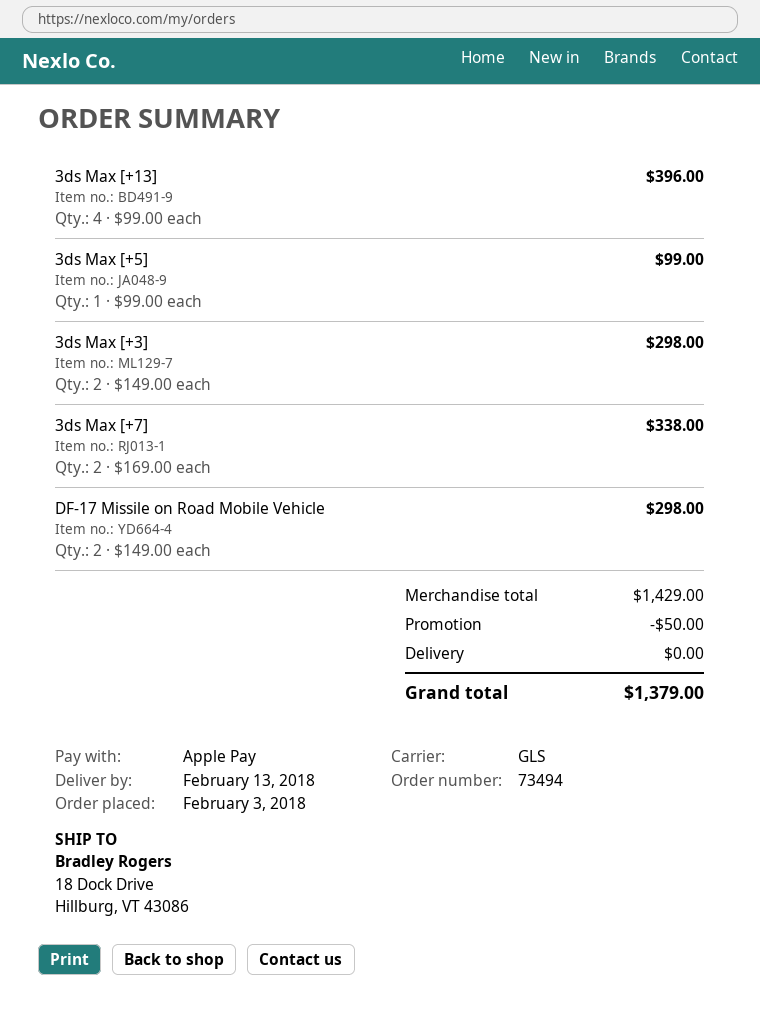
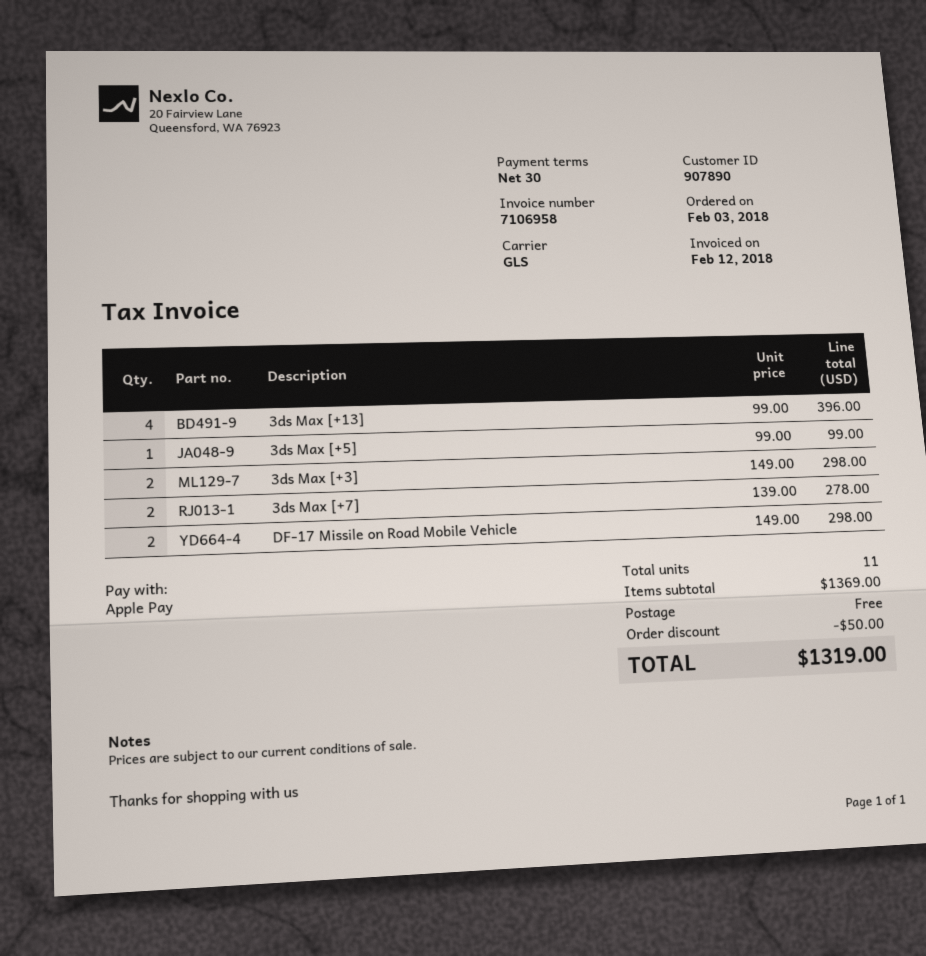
3ds Max [+7]: 2 x 169.00 = 338.00 -> 2 x 139.00 = 278.00
subtotal: 1429.00 -> 1369.00
total: 1379.00 -> 1319.00

